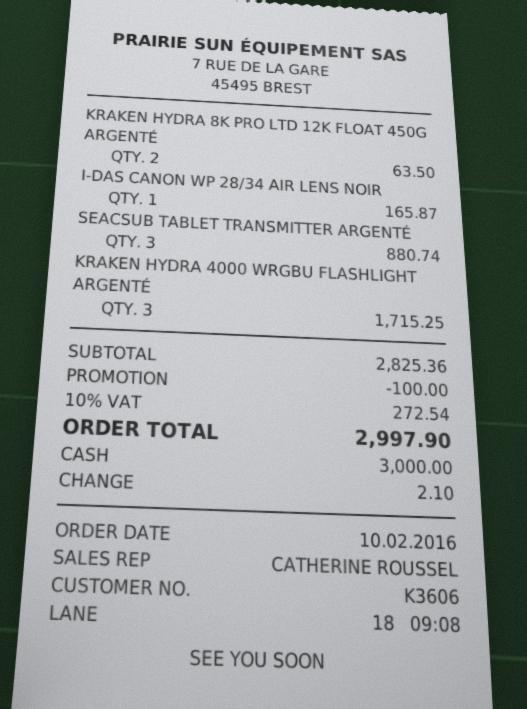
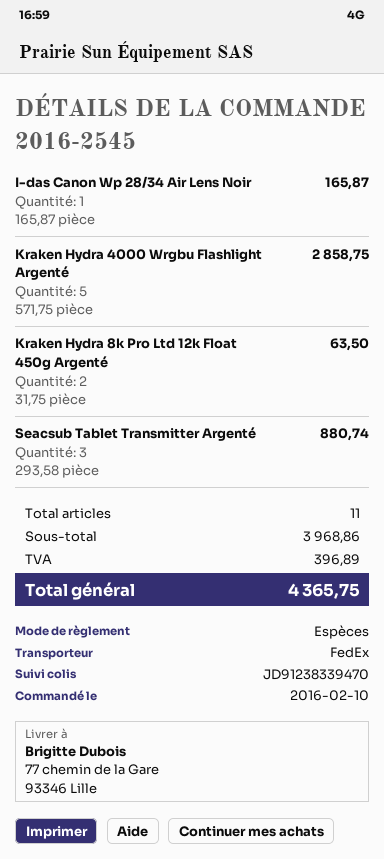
KRAKEN HYDRA 4000 WRGBU FLASHLIGHT ARGENTÉ: 3 for 1715.25 -> 5 for 2858.75
subtotal: 2825.36 -> 3968.86
discount: 100.00 -> none
tax: 272.54 -> 396.89
total: 2997.90 -> 4365.75

